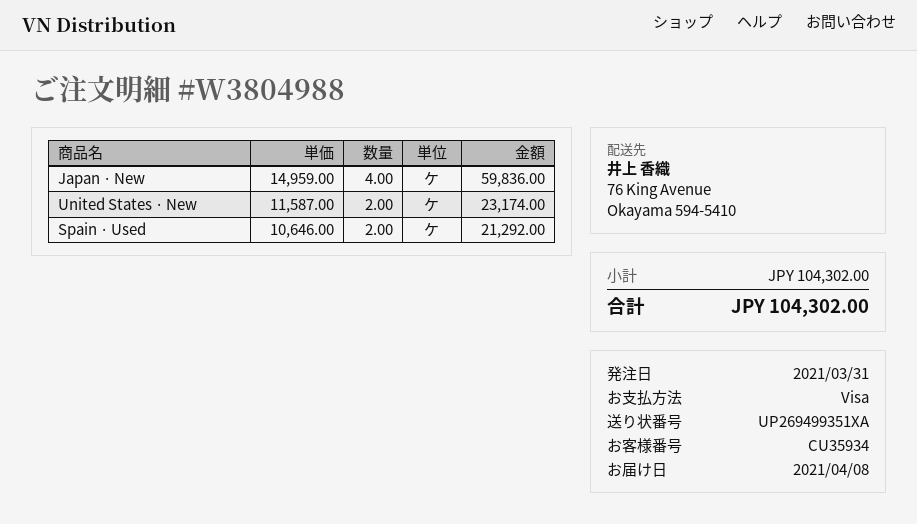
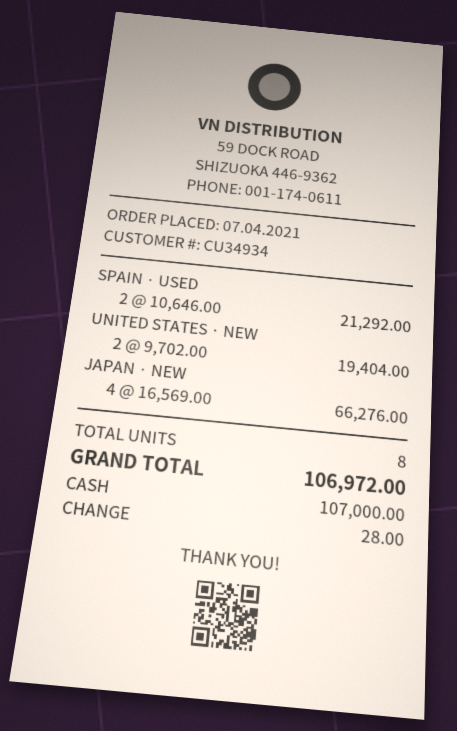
order date: 2021-03-31 -> 2021-04-07
customer number: CU35934 -> CU34934
payment method: Visa -> cash
Japan · New: 4 x 14959.00 = 59836.00 -> 4 x 16569.00 = 66276.00
United States · New: 2 x 11587.00 = 23174.00 -> 2 x 9702.00 = 19404.00
total: 104302.00 -> 106972.00

